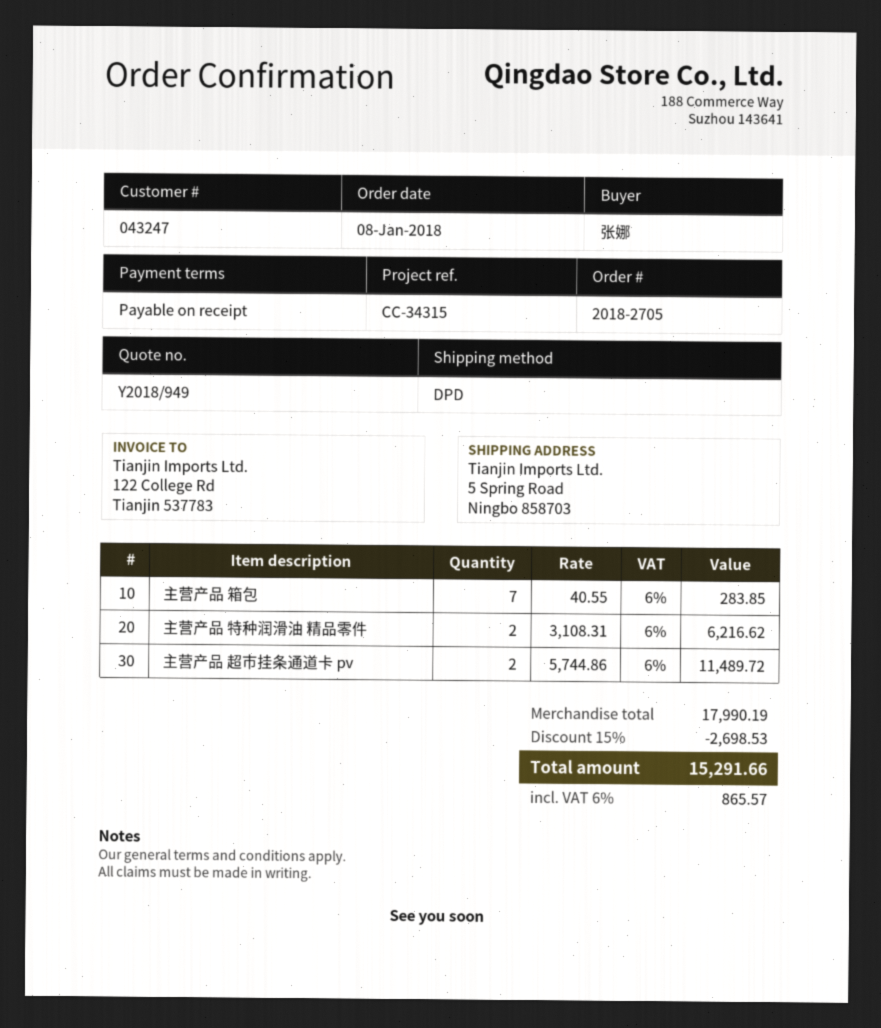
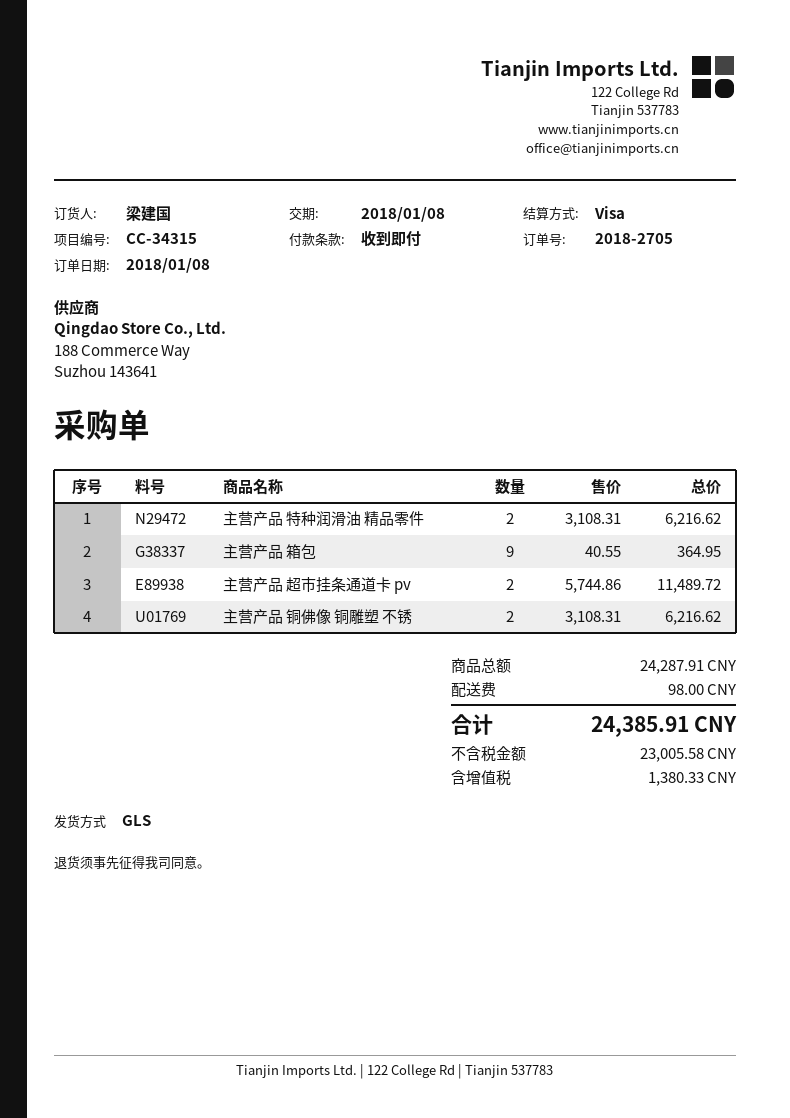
ordered by: 张娜 -> 梁建国
shipping method: DPD -> GLS
主营产品 箱包: 7 x 40.55 = 283.85 -> 9 x 40.55 = 364.95
主营产品 铜佛像 铜雕塑 不锈: none -> 2 x 3108.31 = 6216.62
subtotal: 17990.19 -> 24287.91
discount: 15% = 2698.53 -> none
shipping: none -> 98.00
tax: 865.57 -> 1380.33
total: 15291.66 -> 24385.91

